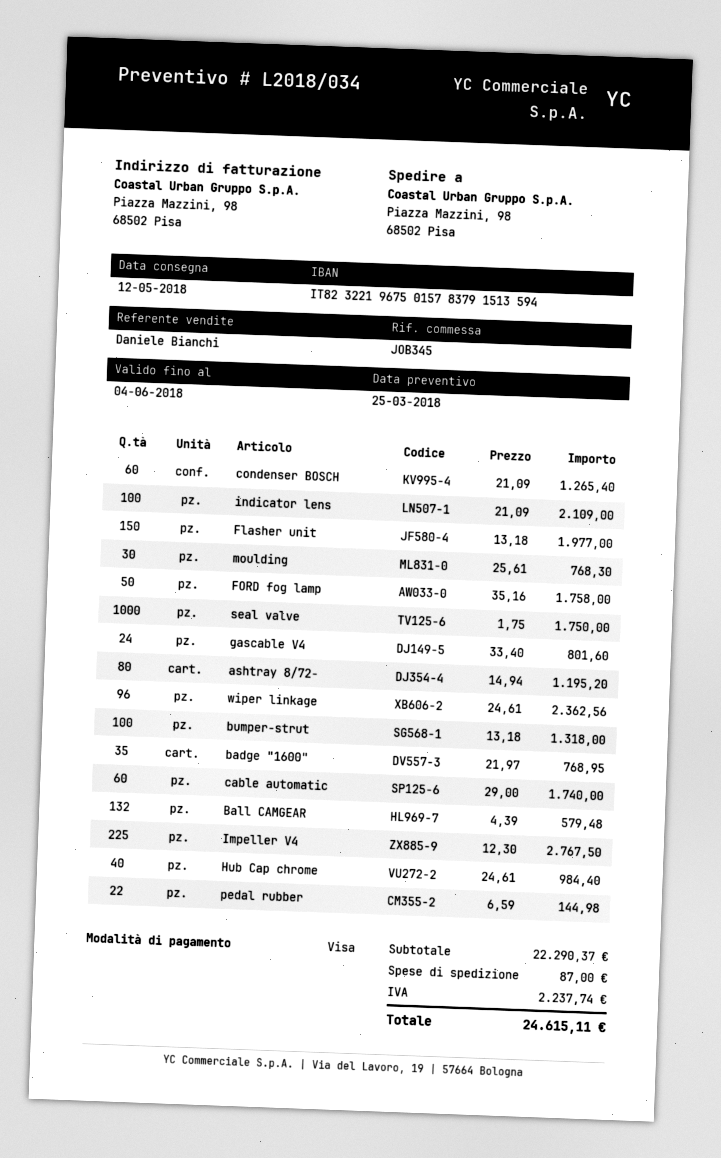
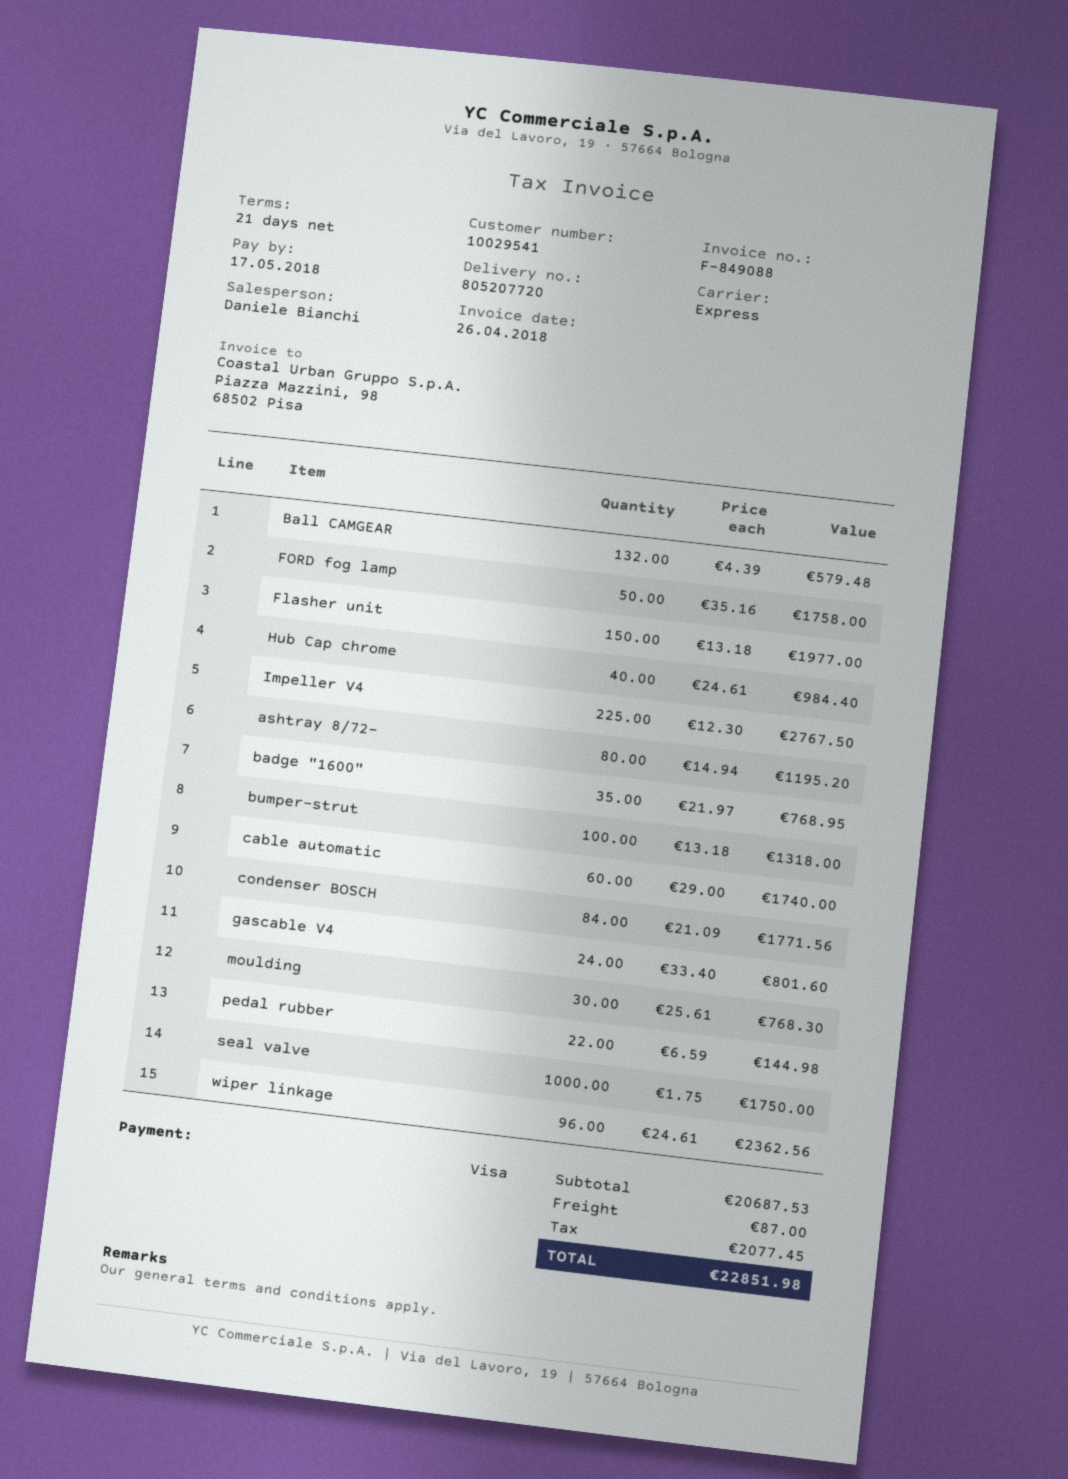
condenser BOSCH: 60 x 21.09 = 1265.40 -> 84 x 21.09 = 1771.56
indicator lens: 100 x 21.09 = 2109.00 -> none
subtotal: 22290.37 -> 20687.53
tax: 2237.74 -> 2077.45
total: 24615.11 -> 22851.98

